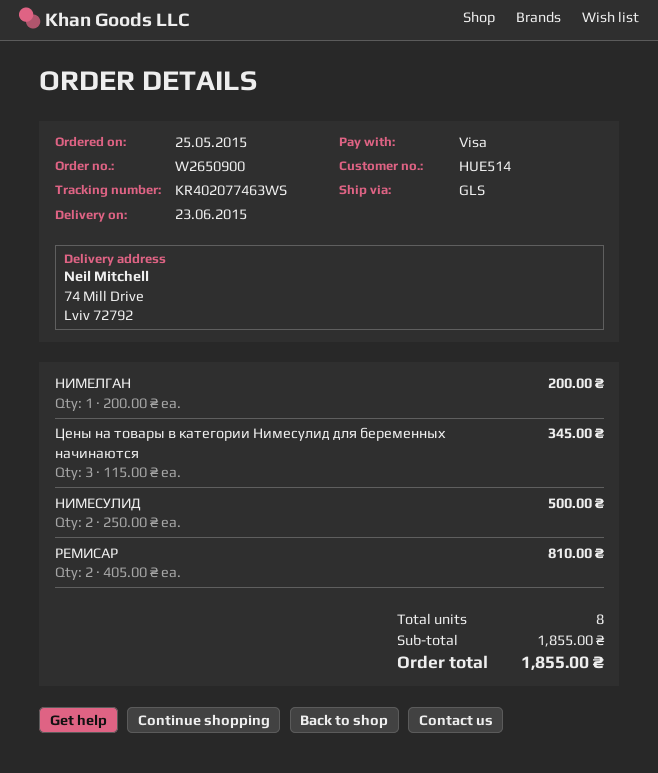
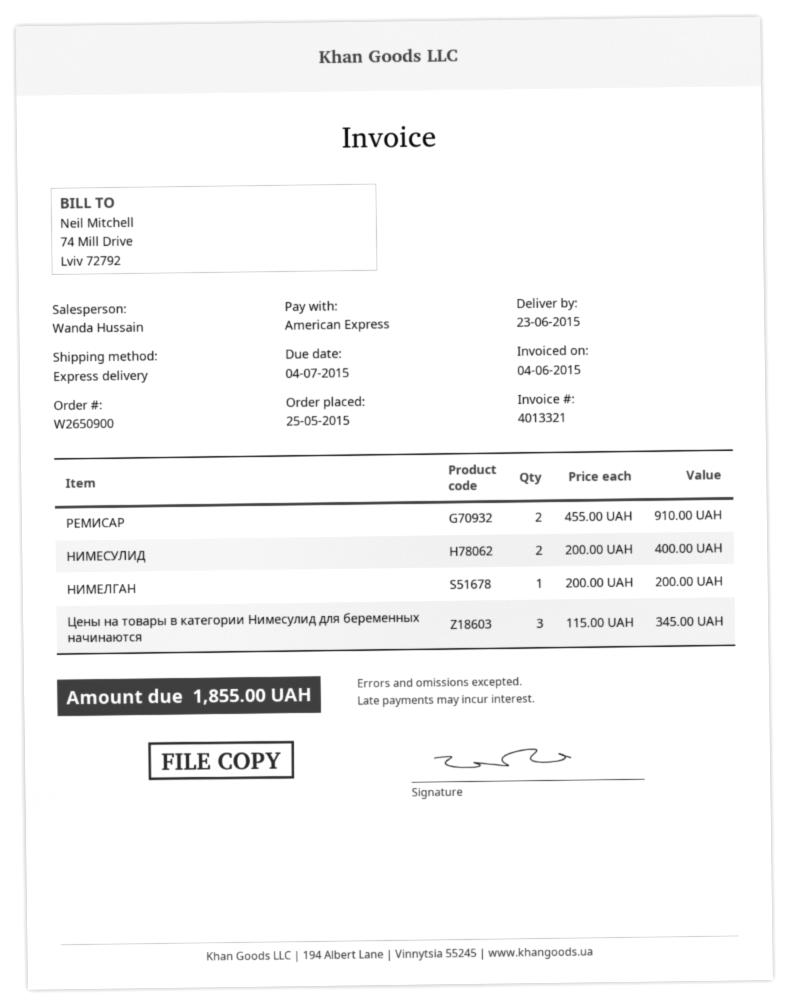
payment method: Visa -> American Express
shipping method: GLS -> express
НИМЕСУЛИД: 2 x 250.00 = 500.00 -> 2 x 200.00 = 400.00
РЕМИСАР: 2 x 405.00 = 810.00 -> 2 x 455.00 = 910.00

